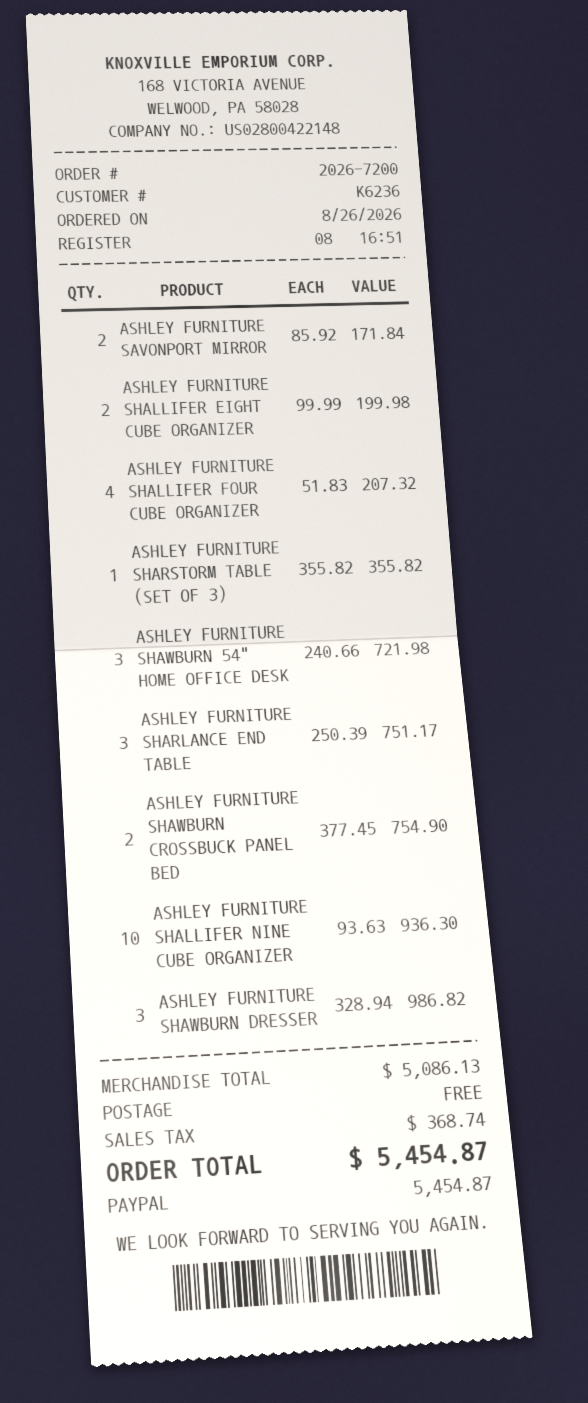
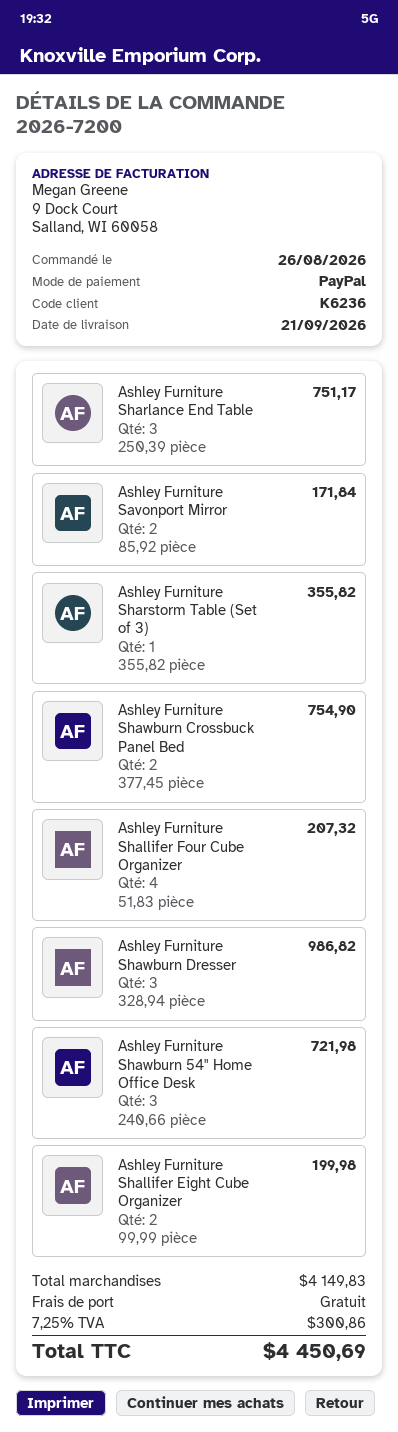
ASHLEY FURNITURE SHALLIFER NINE CUBE ORGANIZER: 10 x 93.63 = 936.30 -> none
subtotal: 5086.13 -> 4149.83
tax: 368.74 -> 300.86
total: 5454.87 -> 4450.69

